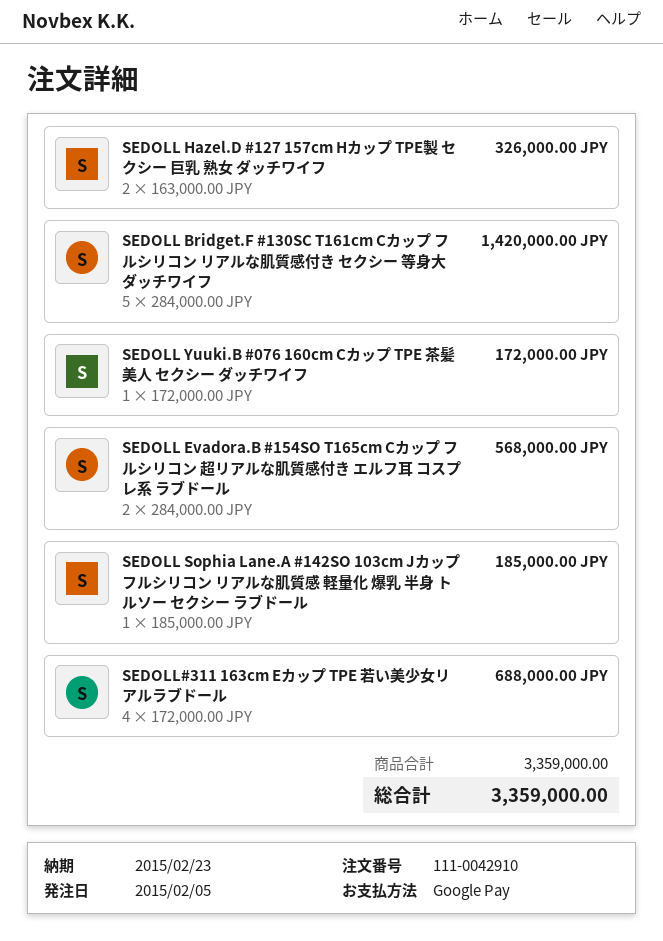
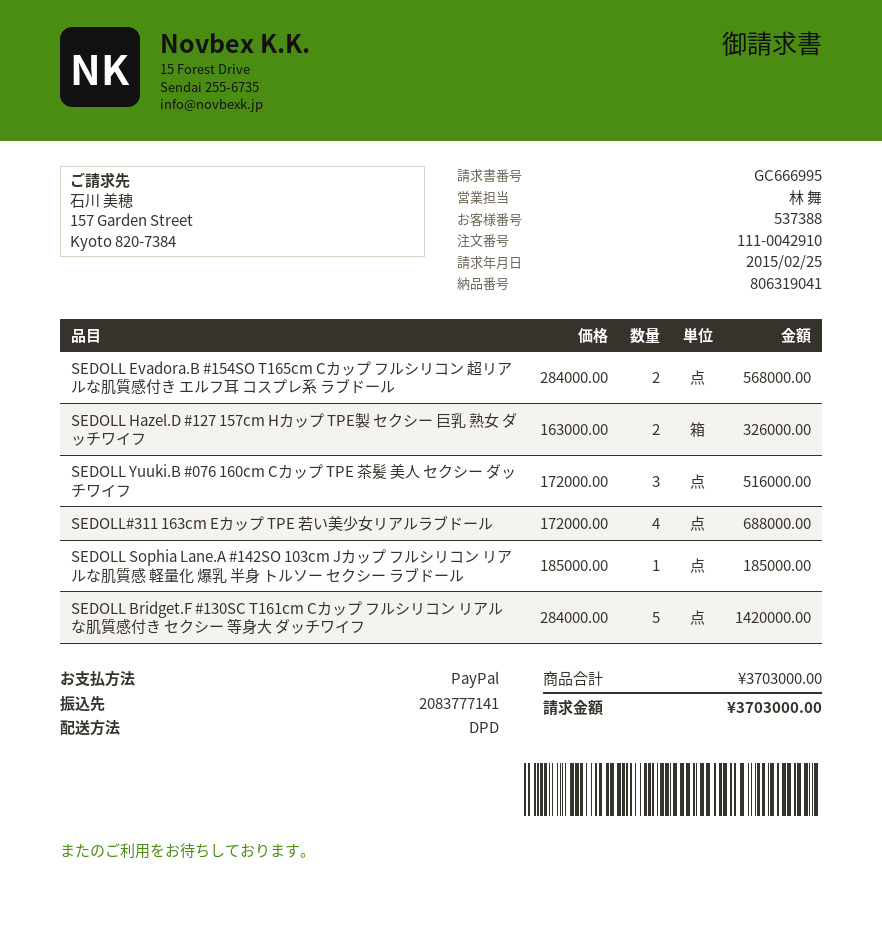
payment method: Google Pay -> PayPal
SEDOLL Yuuki.B #076 160cm Cカップ TPE 茶髪 美人 セクシー ダッチワイフ: 1 x 172000.00 = 172000.00 -> 3 x 172000.00 = 516000.00
subtotal: 3359000.00 -> 3703000.00
total: 3359000.00 -> 3703000.00

